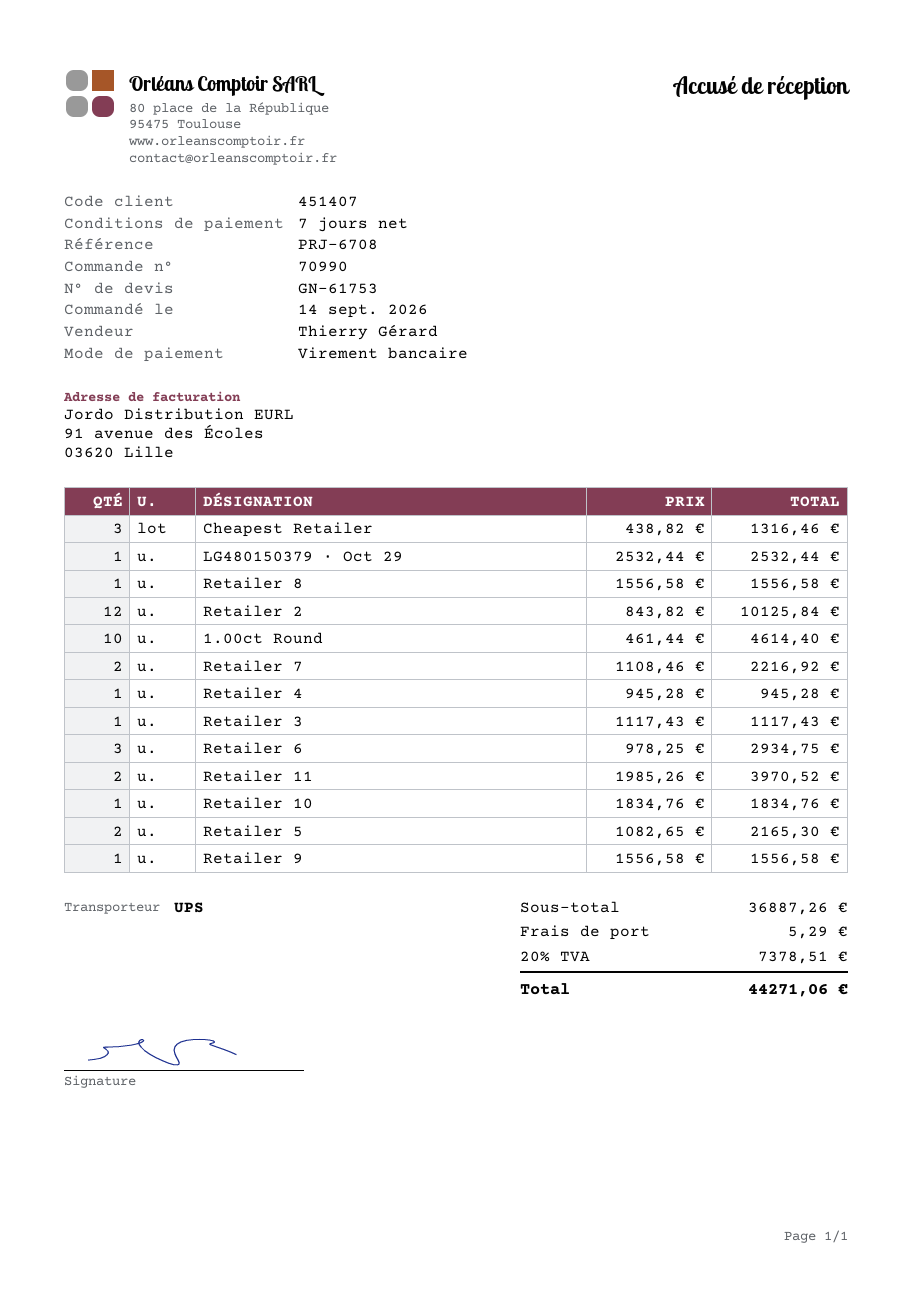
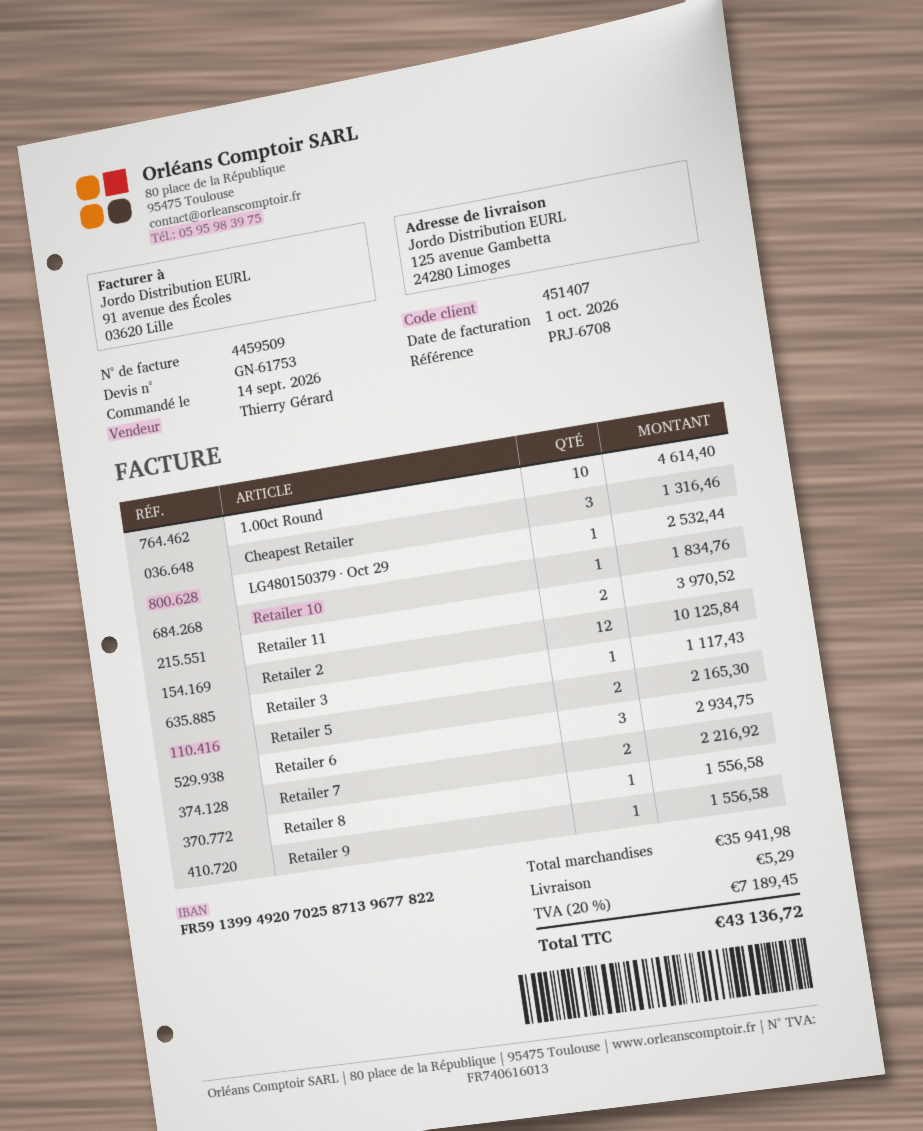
Retailer 4: 1 for 945.28 -> none
subtotal: 36887.26 -> 35941.98
tax: 20% = 7378.51 -> 20% = 7189.45
total: 44271.06 -> 43136.72

